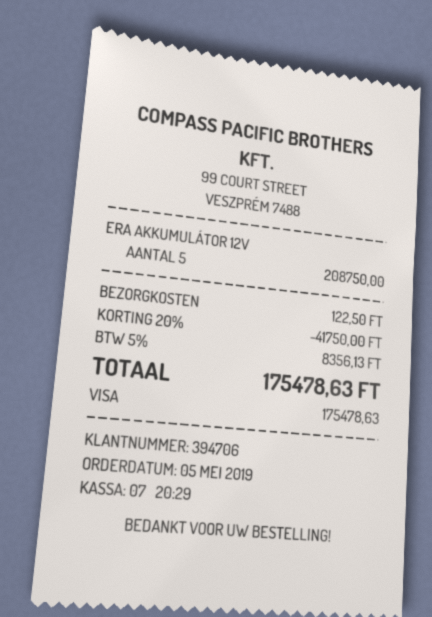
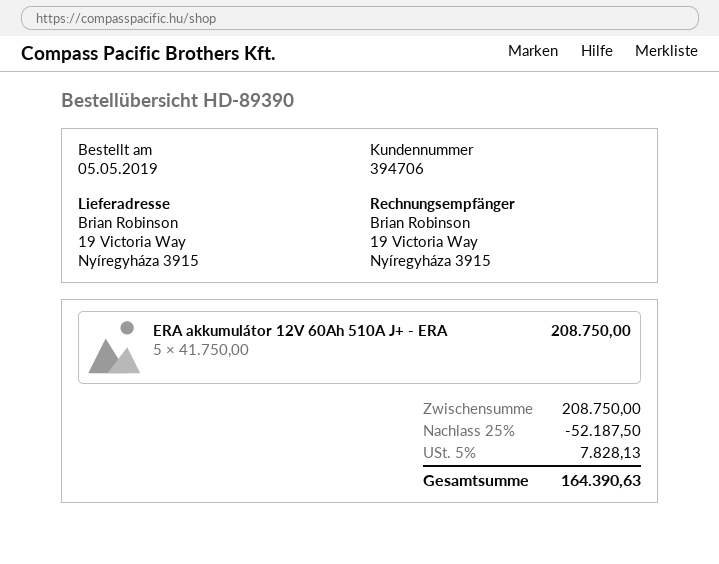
discount: 20% = 41750.00 -> 25% = 52187.50
shipping: 122.50 -> none
tax: 5% = 8356.13 -> 5% = 7828.13
total: 175478.63 -> 164390.63

